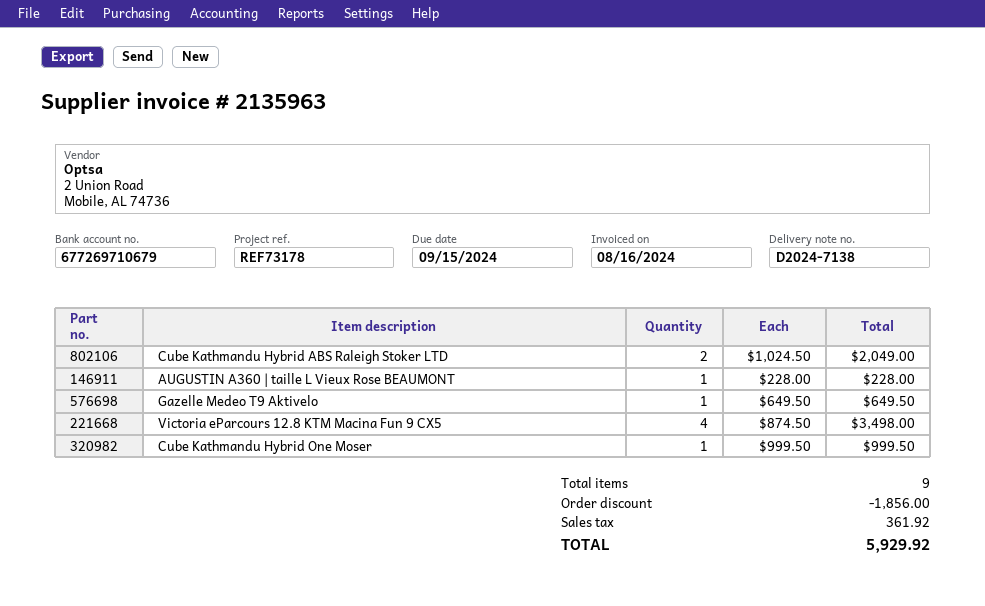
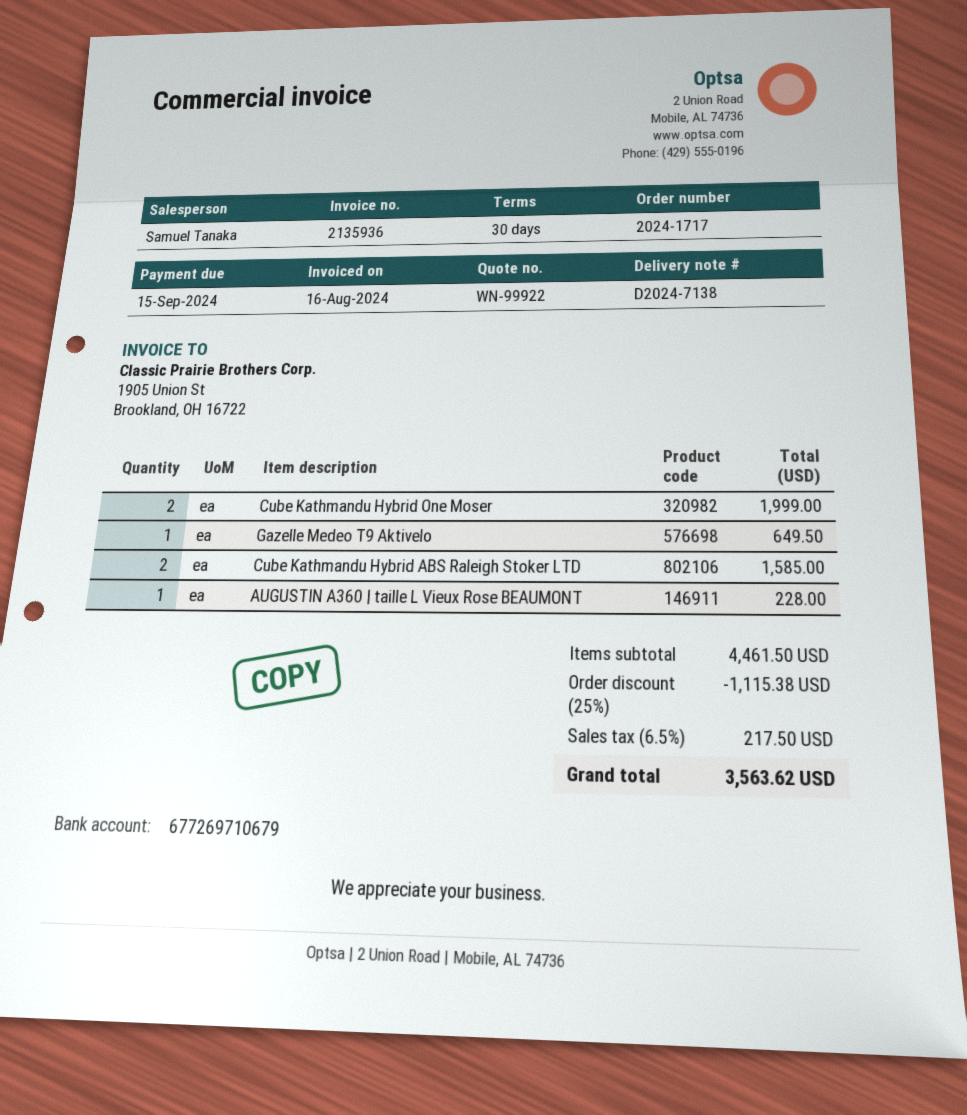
invoice number: 2135963 -> 2135936
Cube Kathmandu Hybrid ABS Raleigh Stoker LTD: 2 for 2049.00 -> 2 for 1585.00
Victoria eParcours 12.8 KTM Macina Fun 9 CX5: 4 for 3498.00 -> none
Cube Kathmandu Hybrid One Moser: 1 for 999.50 -> 2 for 1999.00
discount: 1856.00 -> 1115.38
tax: 361.92 -> 217.50
total: 5929.92 -> 3563.62

